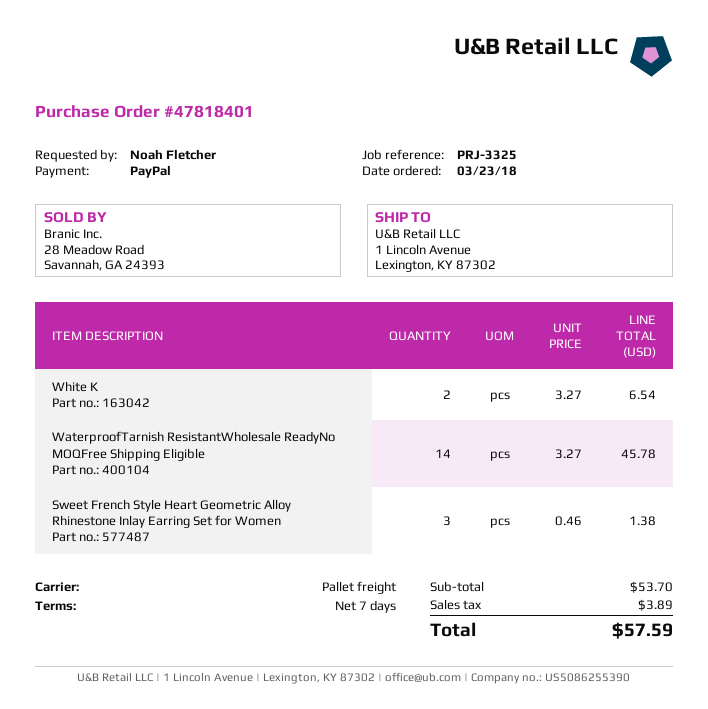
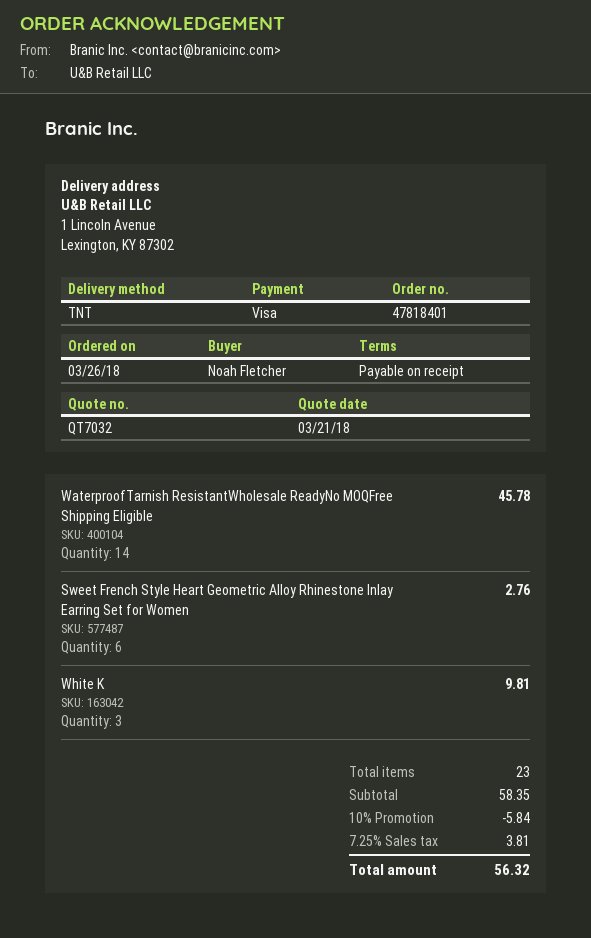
order date: 2018-03-23 -> 2018-03-26
payment terms: 7 days -> on receipt
payment method: PayPal -> Visa
shipping method: pallet freight -> TNT
White K: 2 for 6.54 -> 3 for 9.81
Sweet French Style Heart Geometric Alloy Rhinestone Inlay Earring Set for Women: 3 for 1.38 -> 6 for 2.76
subtotal: 53.70 -> 58.35
discount: none -> 10% = 5.84
tax: 3.89 -> 3.81
total: 57.59 -> 56.32

